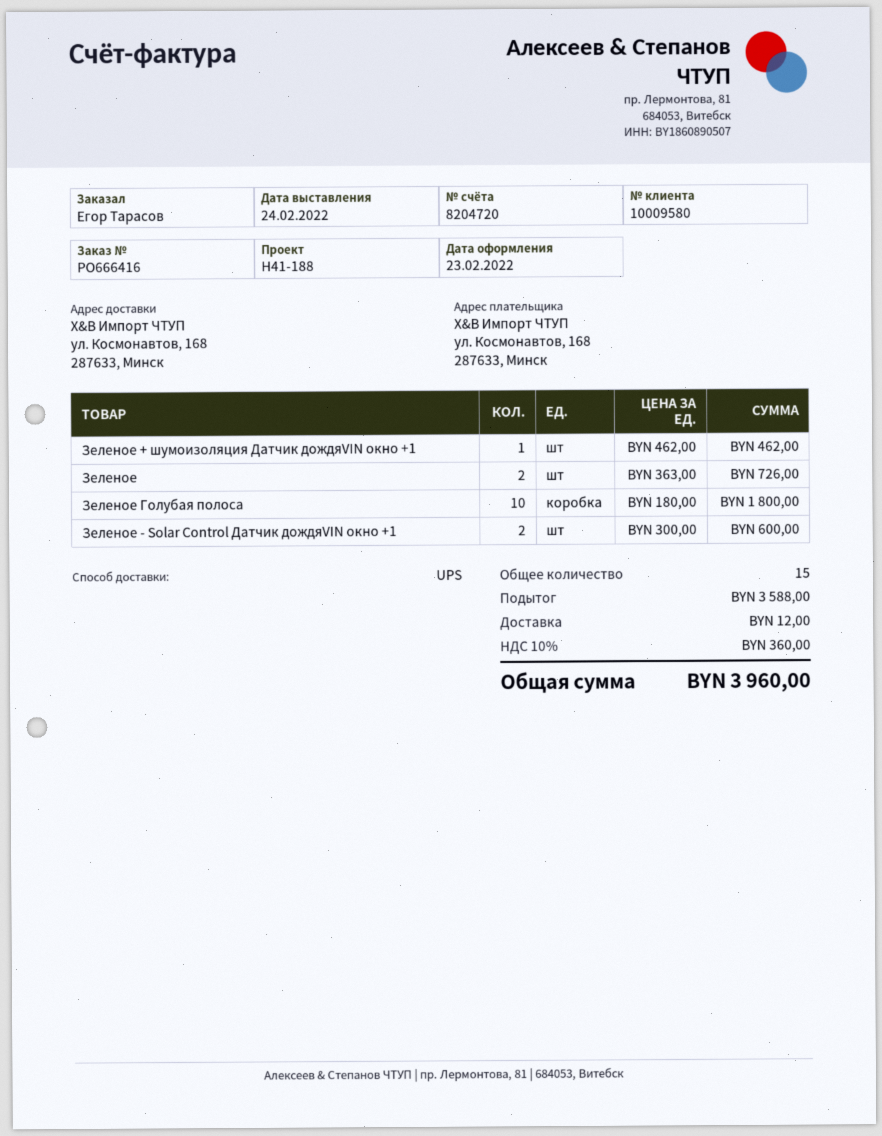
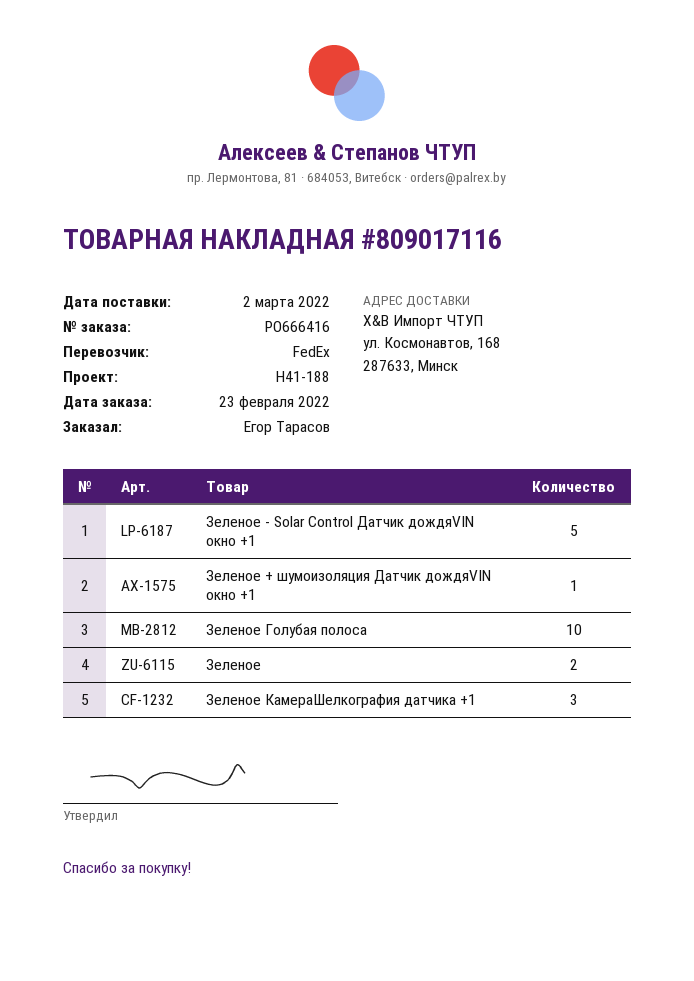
shipping method: UPS -> FedEx
Зеленое - Solar Control Датчик дождяVIN окно +1: 2 -> 5
Зеленое КамераШелкография датчика +1: none -> 3

